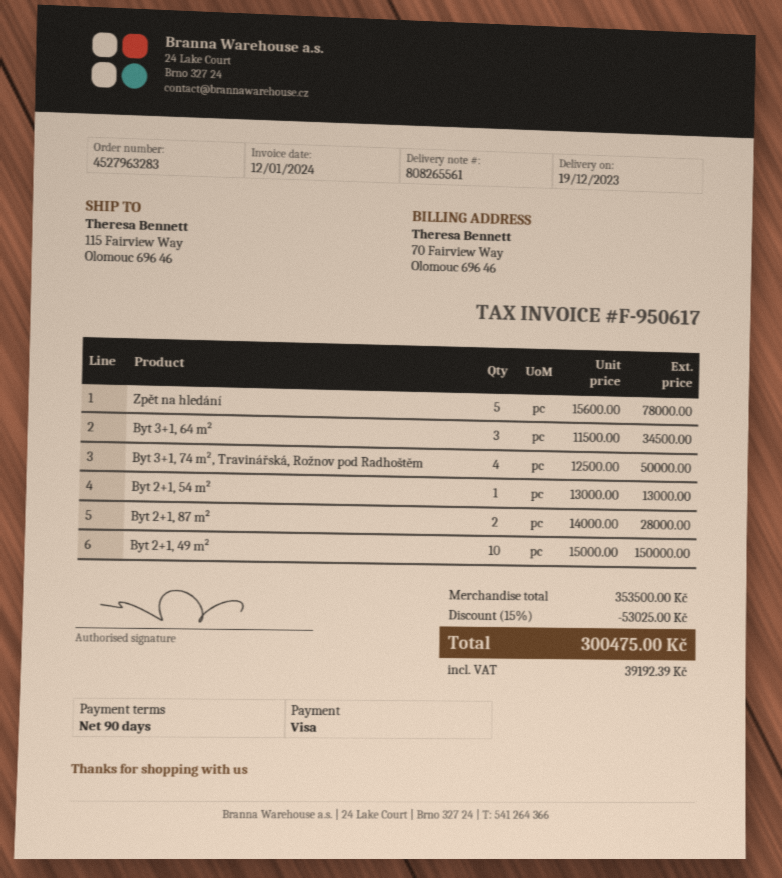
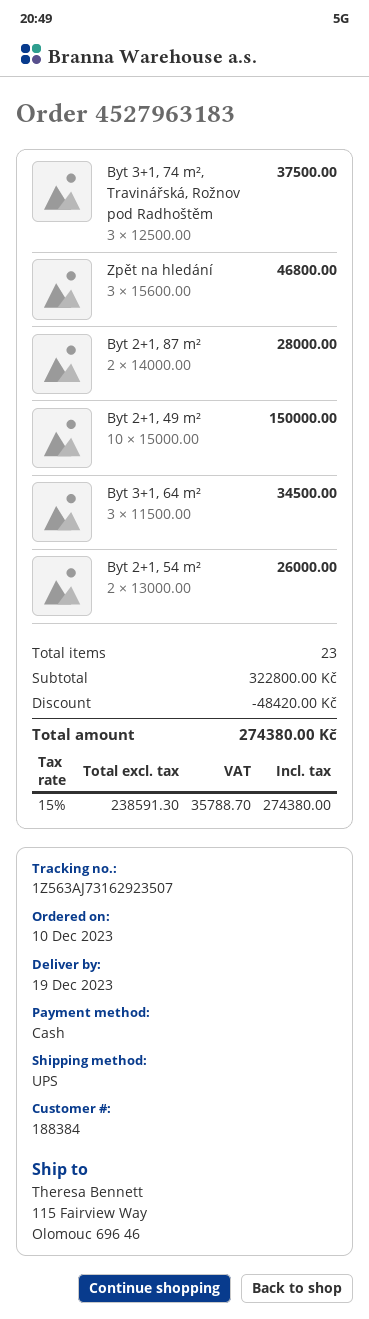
order number: 4527963283 -> 4527963183
payment method: Visa -> cash
Zpět na hledání: 5 x 15600.00 = 78000.00 -> 3 x 15600.00 = 46800.00
Byt 3+1, 74 m², Travinářská, Rožnov pod Radhoštěm: 4 x 12500.00 = 50000.00 -> 3 x 12500.00 = 37500.00
Byt 2+1, 54 m²: 1 x 13000.00 = 13000.00 -> 2 x 13000.00 = 26000.00
subtotal: 353500.00 -> 322800.00
discount: 53025.00 -> 48420.00
tax: 39192.39 -> 35788.70
total: 300475.00 -> 274380.00

